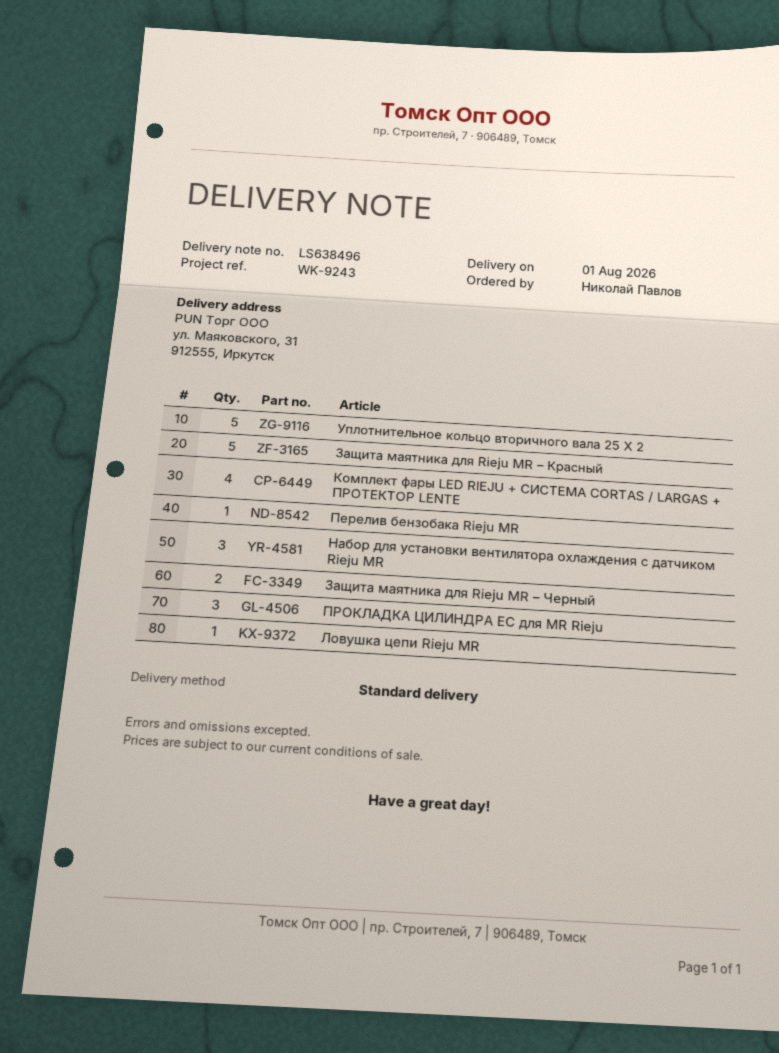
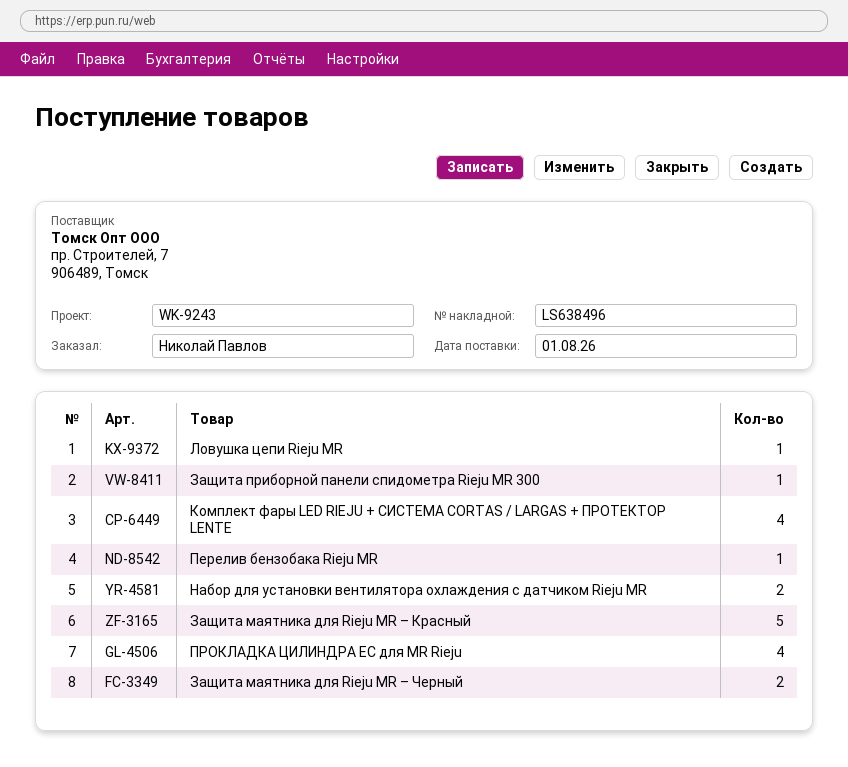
Уплотнительное кольцо вторичного вала 25 X 2: 5 -> none
Набор для установки вентилятора охлаждения с датчиком Rieju MR: 3 -> 2
ПРОКЛАДКА ЦИЛИНДРА ЕС для MR Rieju: 3 -> 4
Защита приборной панели спидометра Rieju MR 300: none -> 1

